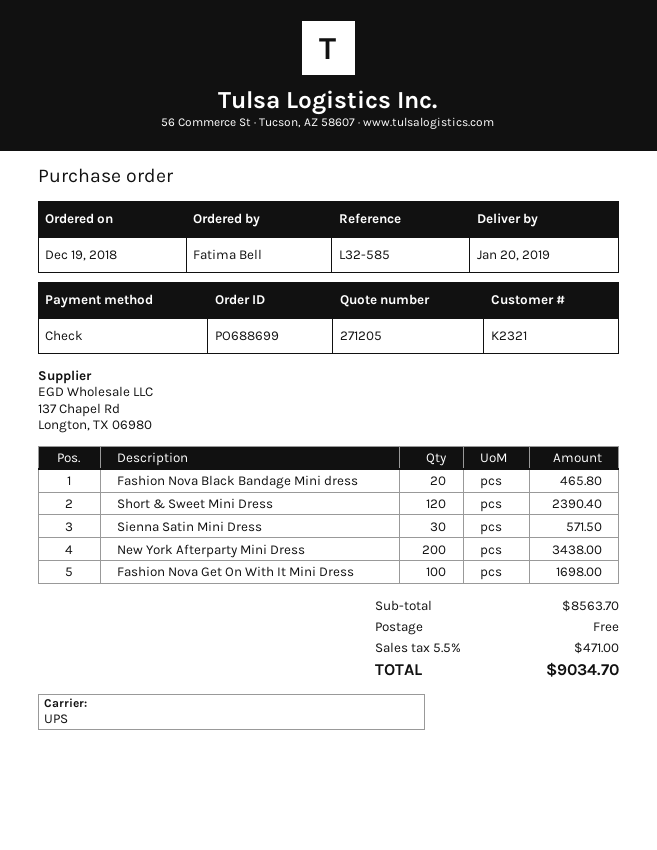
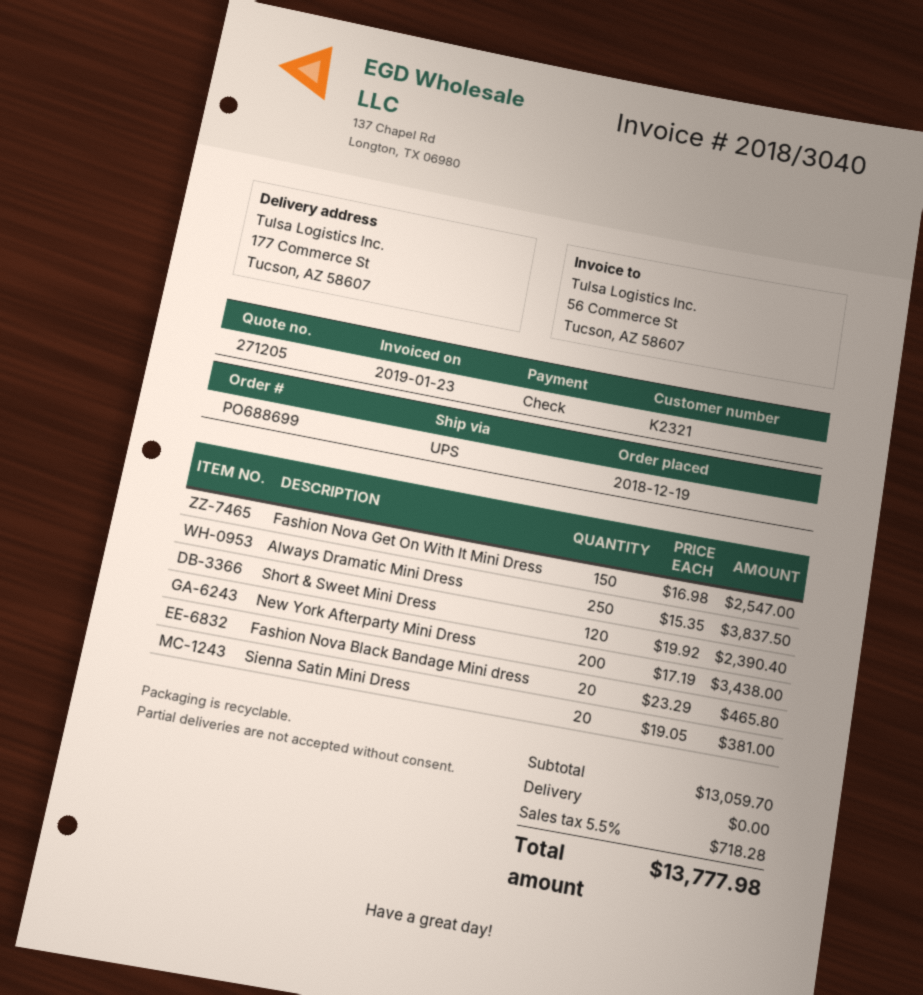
Sienna Satin Mini Dress: 30 for 571.50 -> 20 for 381.00
Fashion Nova Get On With It Mini Dress: 100 for 1698.00 -> 150 for 2547.00
Always Dramatic Mini Dress: none -> 250 for 3837.50
subtotal: 8563.70 -> 13059.70
tax: 5.5% = 471.00 -> 5.5% = 718.28
total: 9034.70 -> 13777.98

